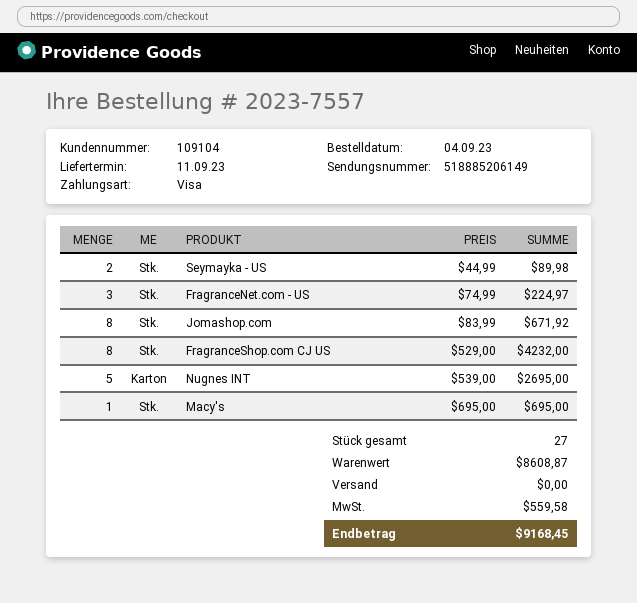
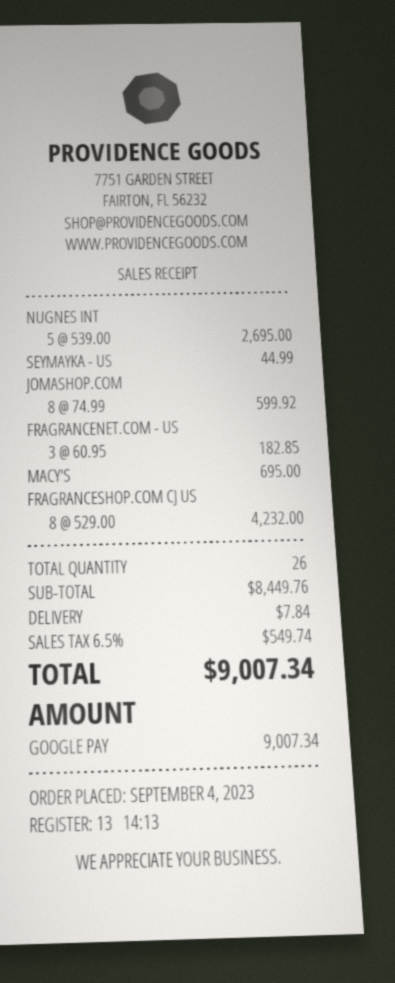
payment method: Visa -> Google Pay
Seymayka - US: 2 x 44.99 = 89.98 -> 1 x 44.99 = 44.99
FragranceNet.com - US: 3 x 74.99 = 224.97 -> 3 x 60.95 = 182.85
Jomashop.com: 8 x 83.99 = 671.92 -> 8 x 74.99 = 599.92
total quantity: 27 -> 26
subtotal: 8608.87 -> 8449.76
shipping: 0.00 -> 7.84
tax: 559.58 -> 549.74
total: 9168.45 -> 9007.34

